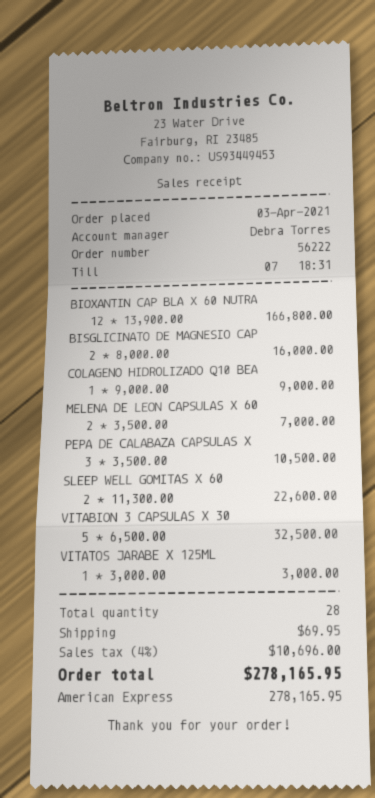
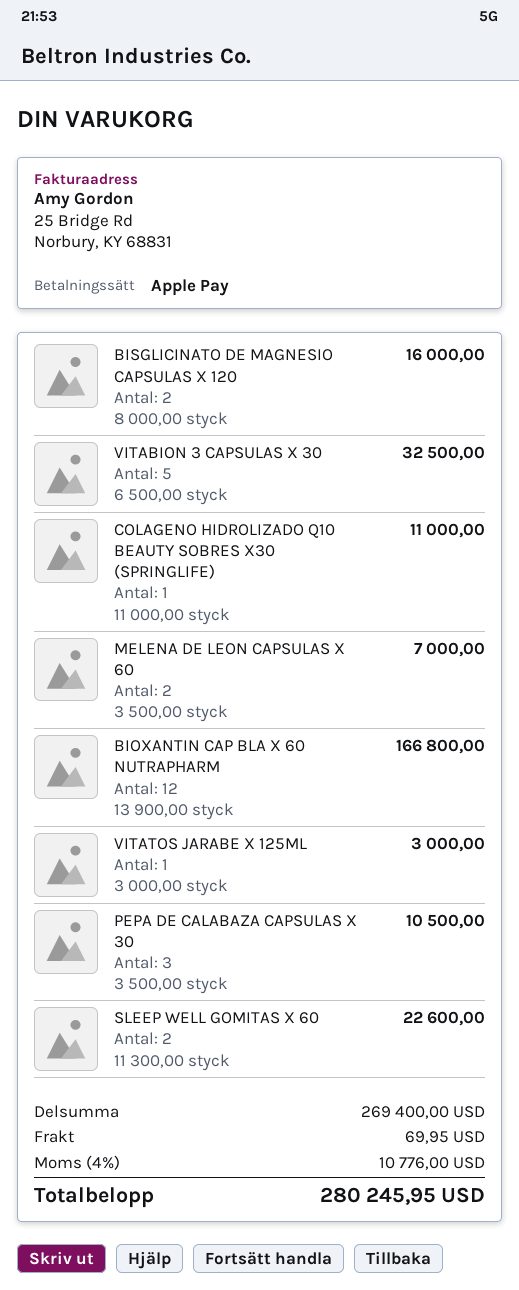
payment method: American Express -> Apple Pay
COLAGENO HIDROLIZADO Q10 BEA: 1 x 9000.00 = 9000.00 -> 1 x 11000.00 = 11000.00
tax: 4% = 10696.00 -> 4% = 10776.00
total: 278165.95 -> 280245.95

